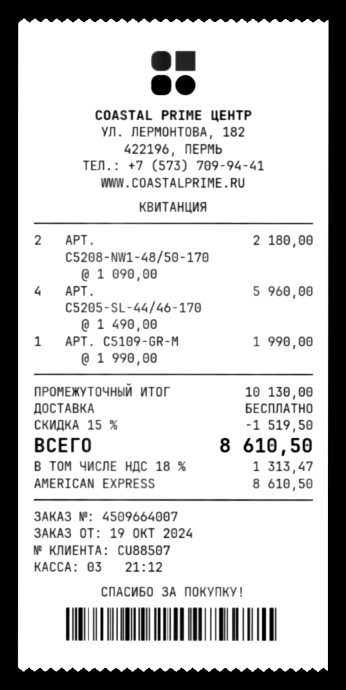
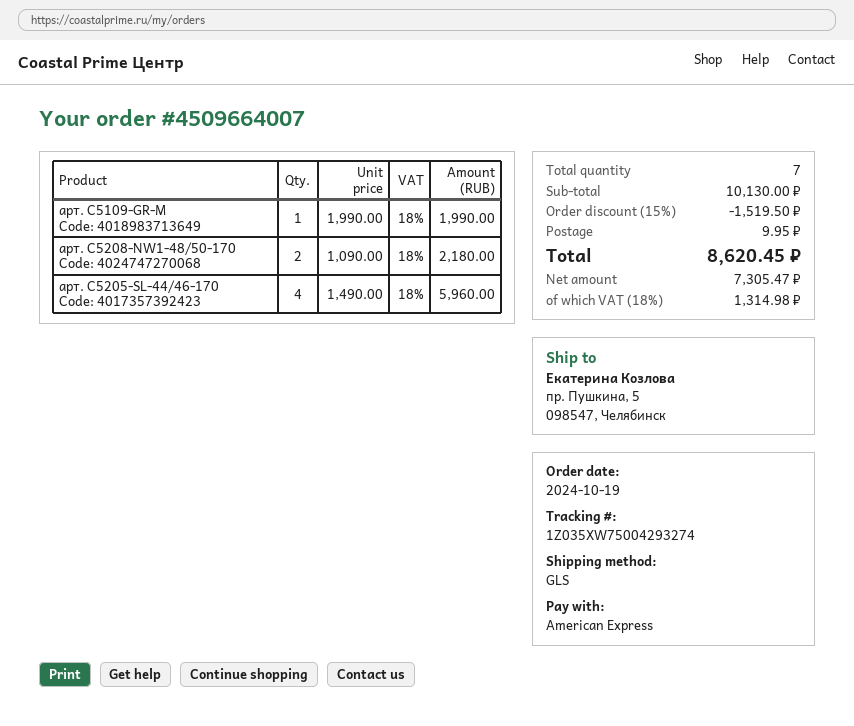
shipping: 0.00 -> 9.95
tax: 18% = 1313.47 -> 18% = 1314.98
total: 8610.50 -> 8620.45

